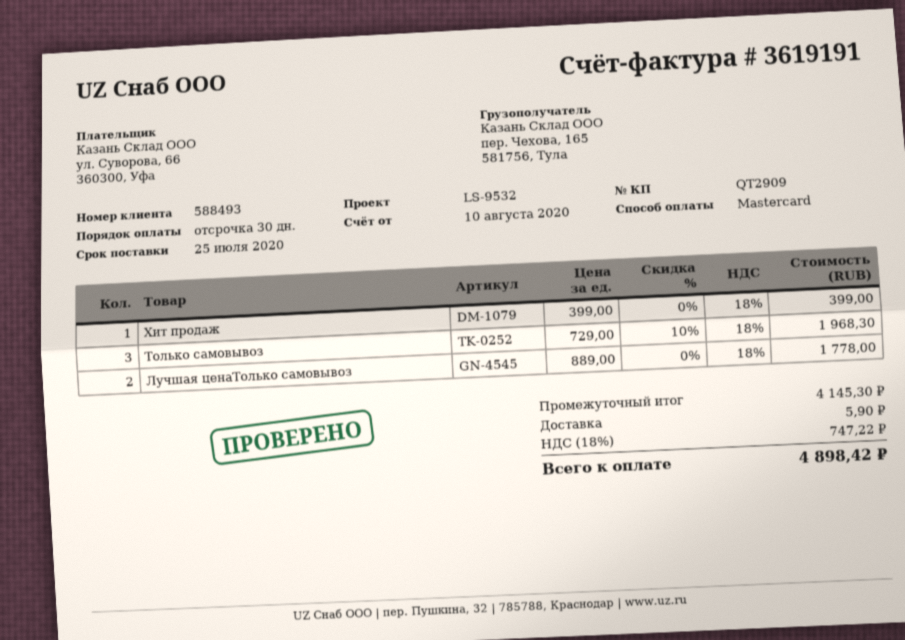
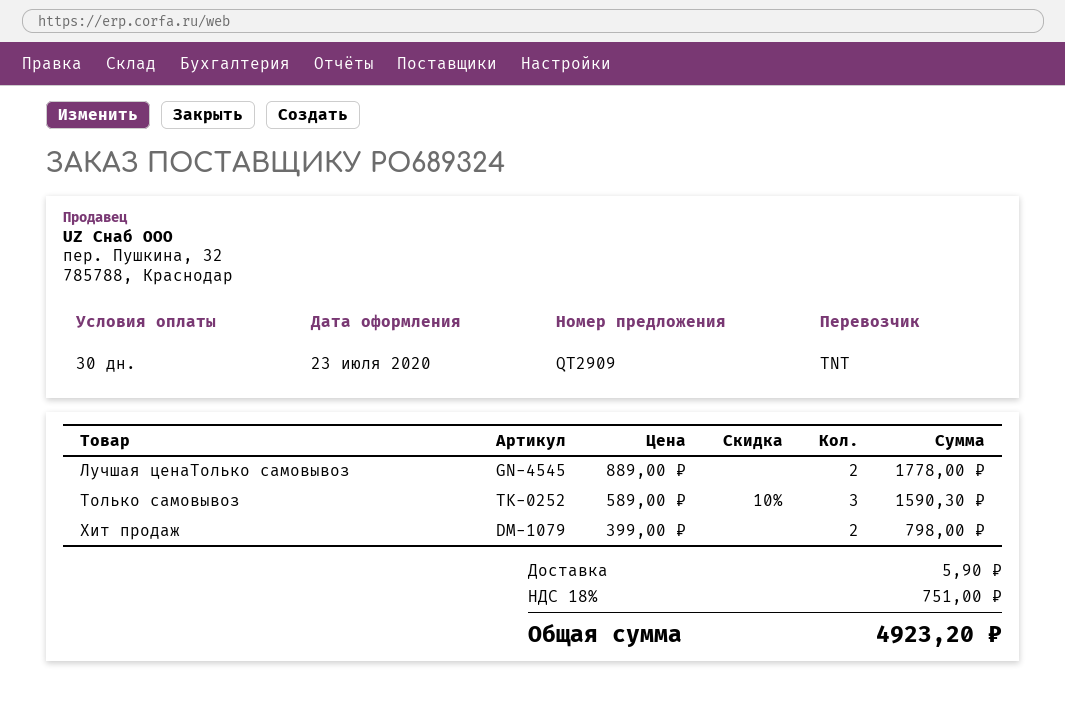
Хит продаж: 1 x 399.00 = 399.00 -> 2 x 399.00 = 798.00
Только самовывоз: 3 x 729.00 - 10% = 1968.30 -> 3 x 589.00 - 10% = 1590.30
tax: 18% = 747.22 -> 18% = 751.00
total: 4898.42 -> 4923.20

